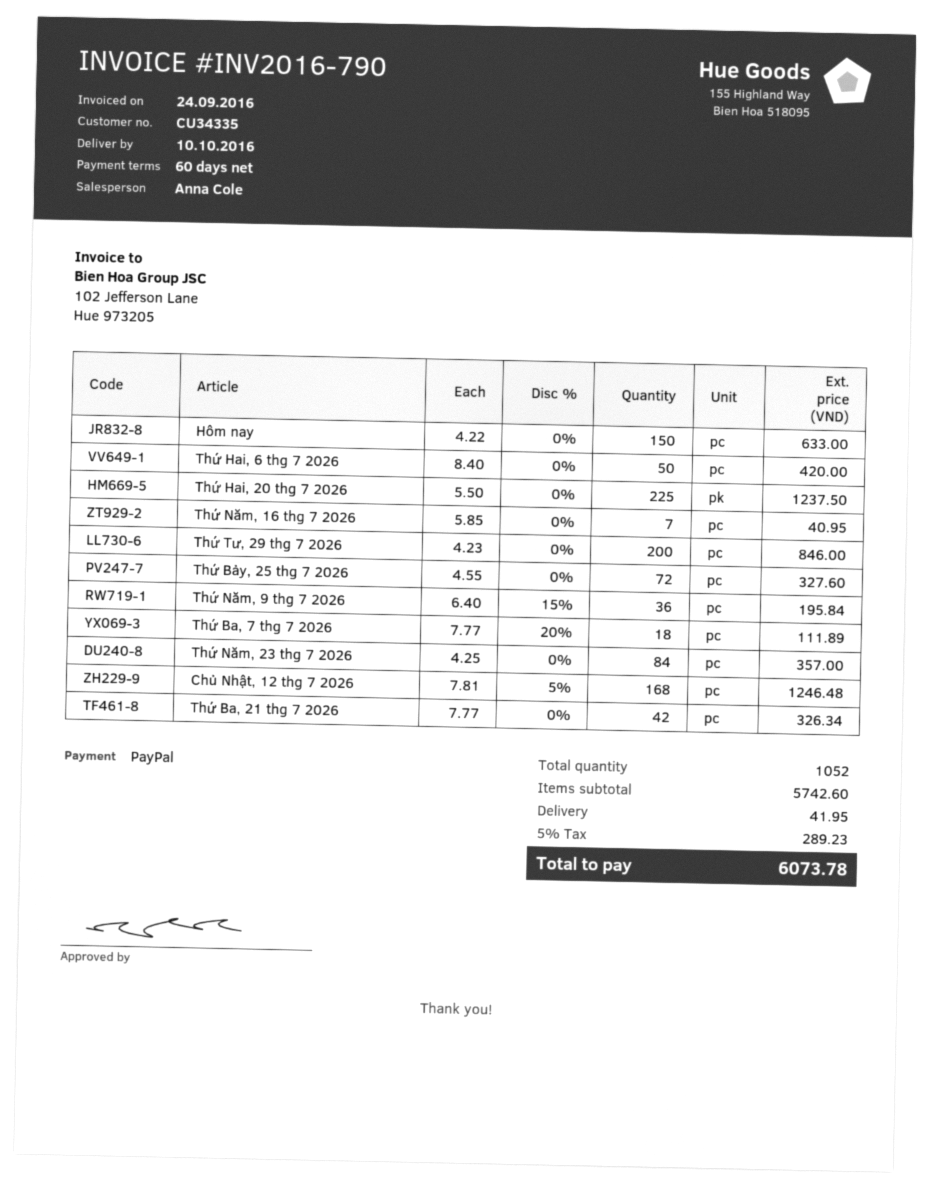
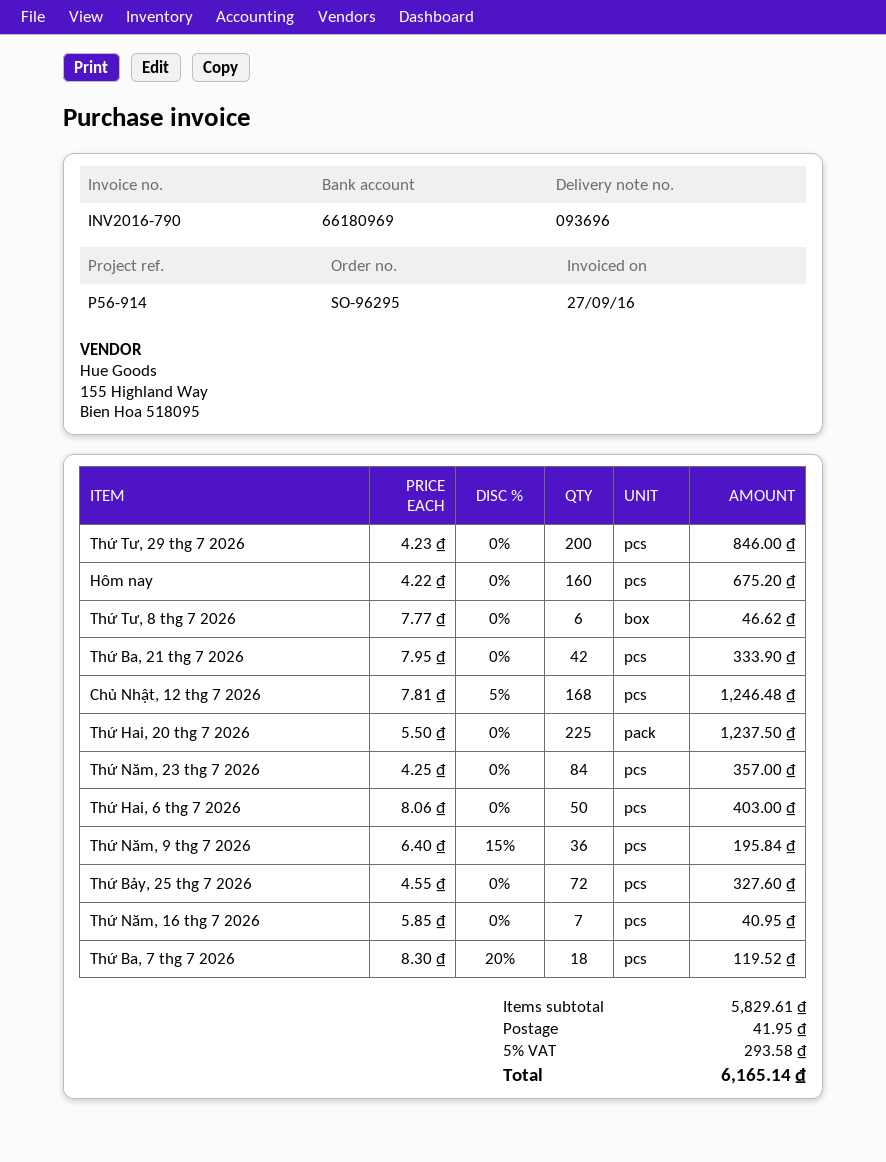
invoice date: 2016-09-24 -> 2016-09-27
Hôm nay: 150 x 4.22 = 633.00 -> 160 x 4.22 = 675.20
Thứ Hai, 6 thg 7 2026: 50 x 8.40 = 420.00 -> 50 x 8.06 = 403.00
Thứ Ba, 7 thg 7 2026: 18 x 7.77 - 20% = 111.89 -> 18 x 8.30 - 20% = 119.52
Thứ Ba, 21 thg 7 2026: 42 x 7.77 = 326.34 -> 42 x 7.95 = 333.90
Thứ Tư, 8 thg 7 2026: none -> 6 x 7.77 = 46.62
subtotal: 5742.60 -> 5829.61
tax: 5% = 289.23 -> 5% = 293.58
total: 6073.78 -> 6165.14

